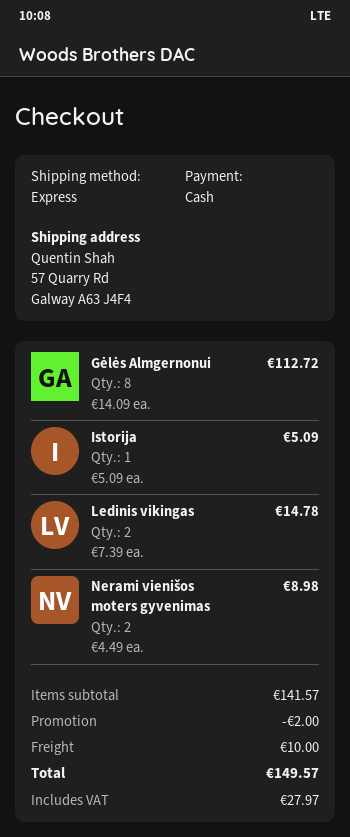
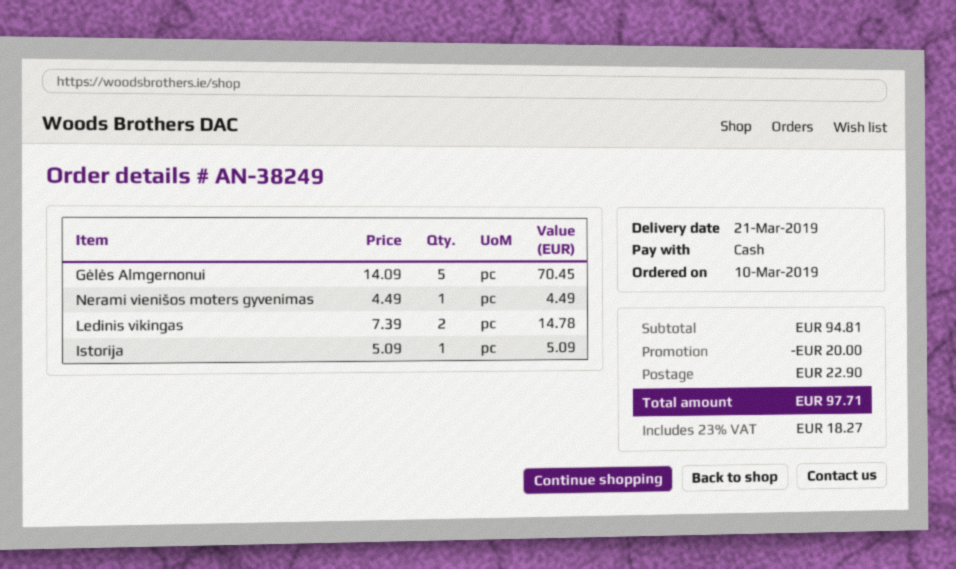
Gėlės Almgernonui: 8 x 14.09 = 112.72 -> 5 x 14.09 = 70.45
Nerami vienišos moters gyvenimas: 2 x 4.49 = 8.98 -> 1 x 4.49 = 4.49
subtotal: 141.57 -> 94.81
discount: 2.00 -> 20.00
shipping: 10.00 -> 22.90
tax: 27.97 -> 18.27
total: 149.57 -> 97.71

